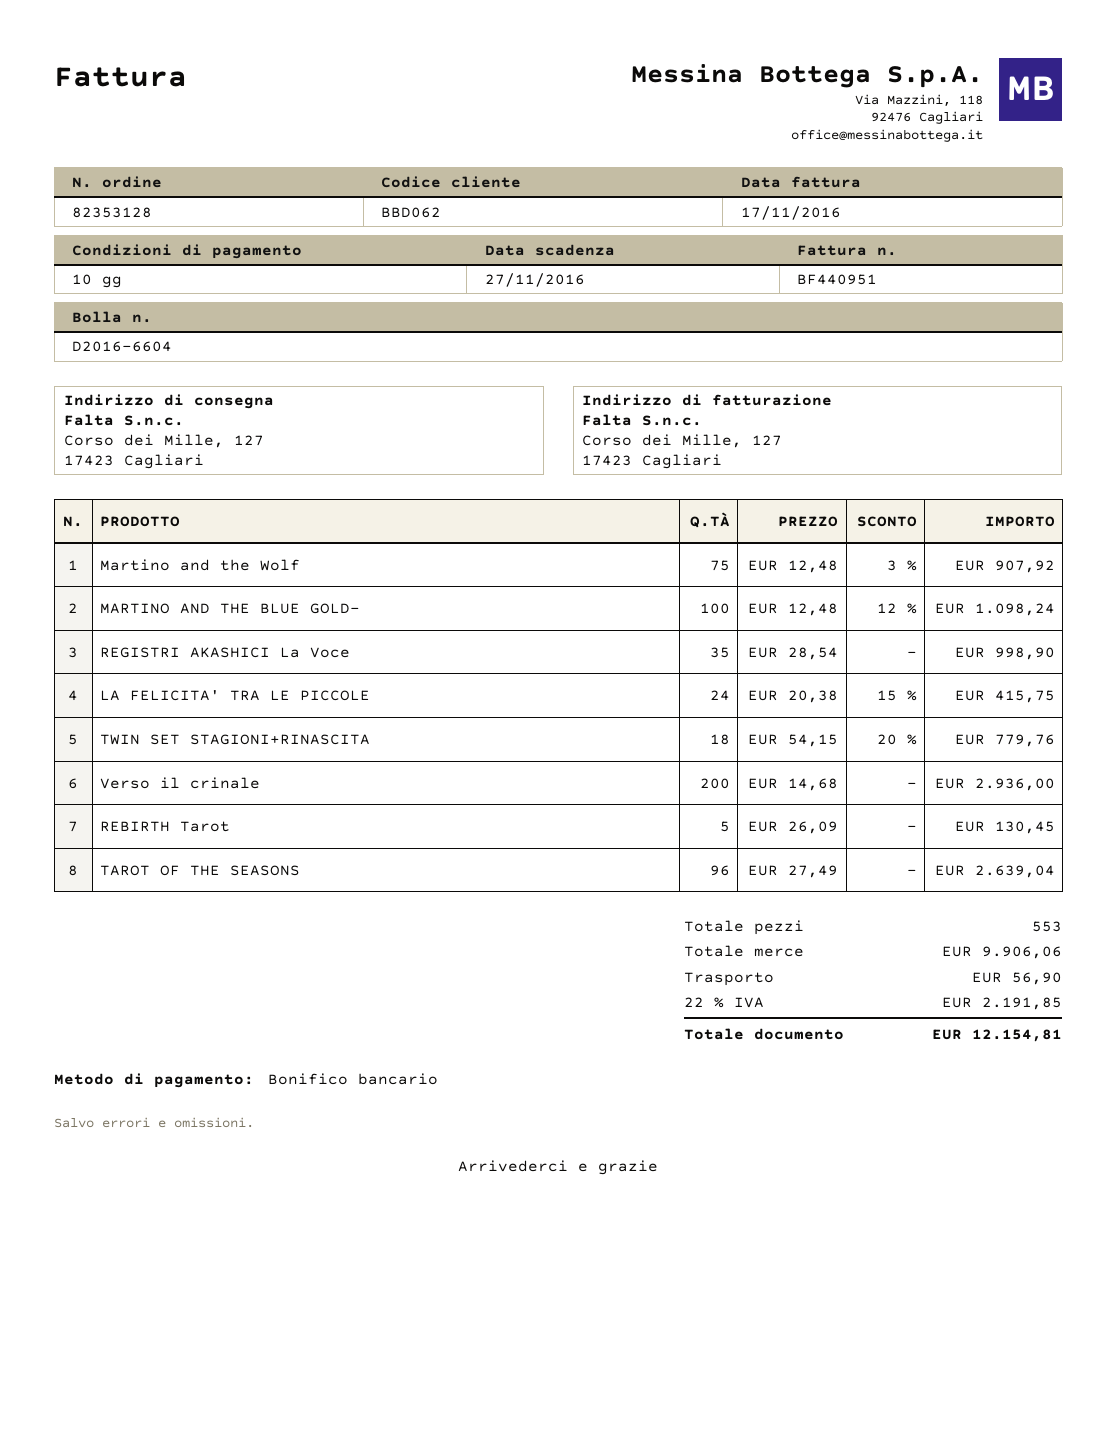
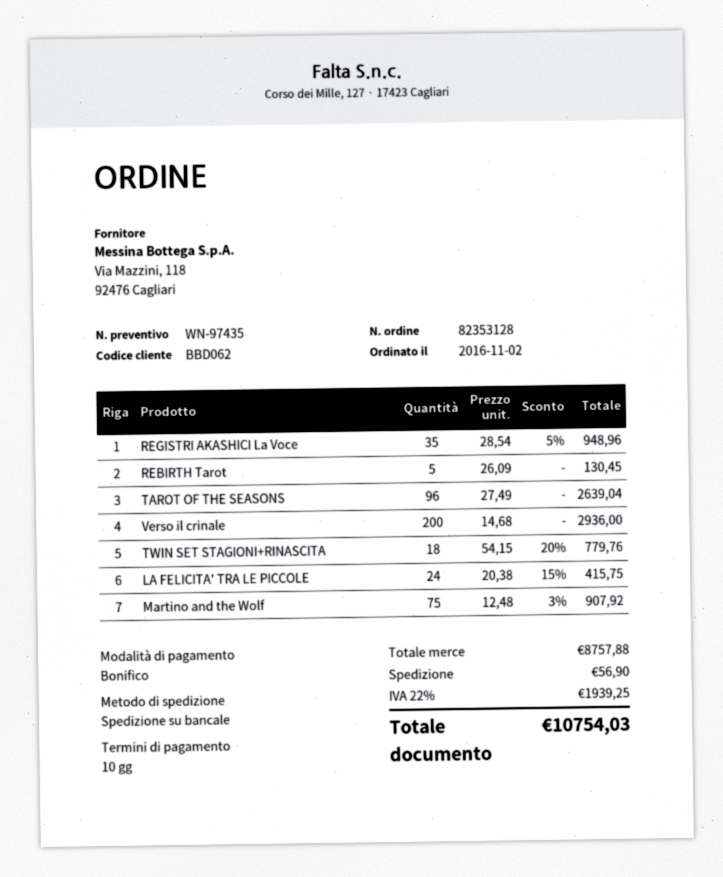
MARTINO AND THE BLUE GOLD-: 100 x 12.48 - 12% = 1098.24 -> none
REGISTRI AKASHICI La Voce: 35 x 28.54 = 998.90 -> 35 x 28.54 - 5% = 948.96
subtotal: 9906.06 -> 8757.88
tax: 22% = 2191.85 -> 22% = 1939.25
total: 12154.81 -> 10754.03

